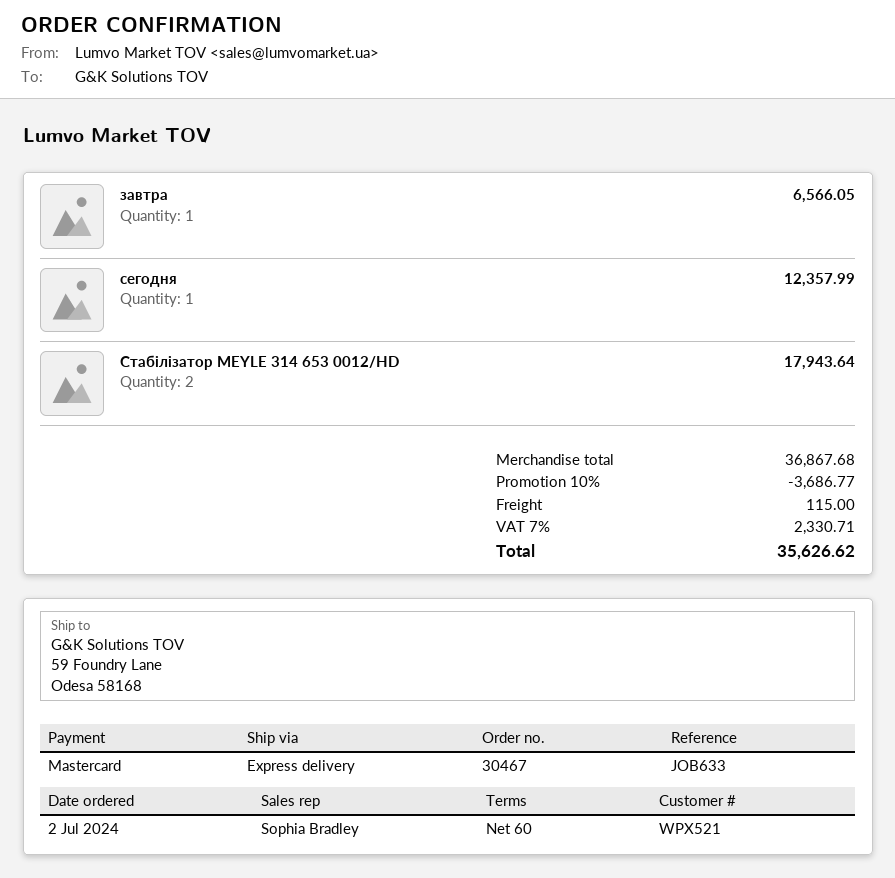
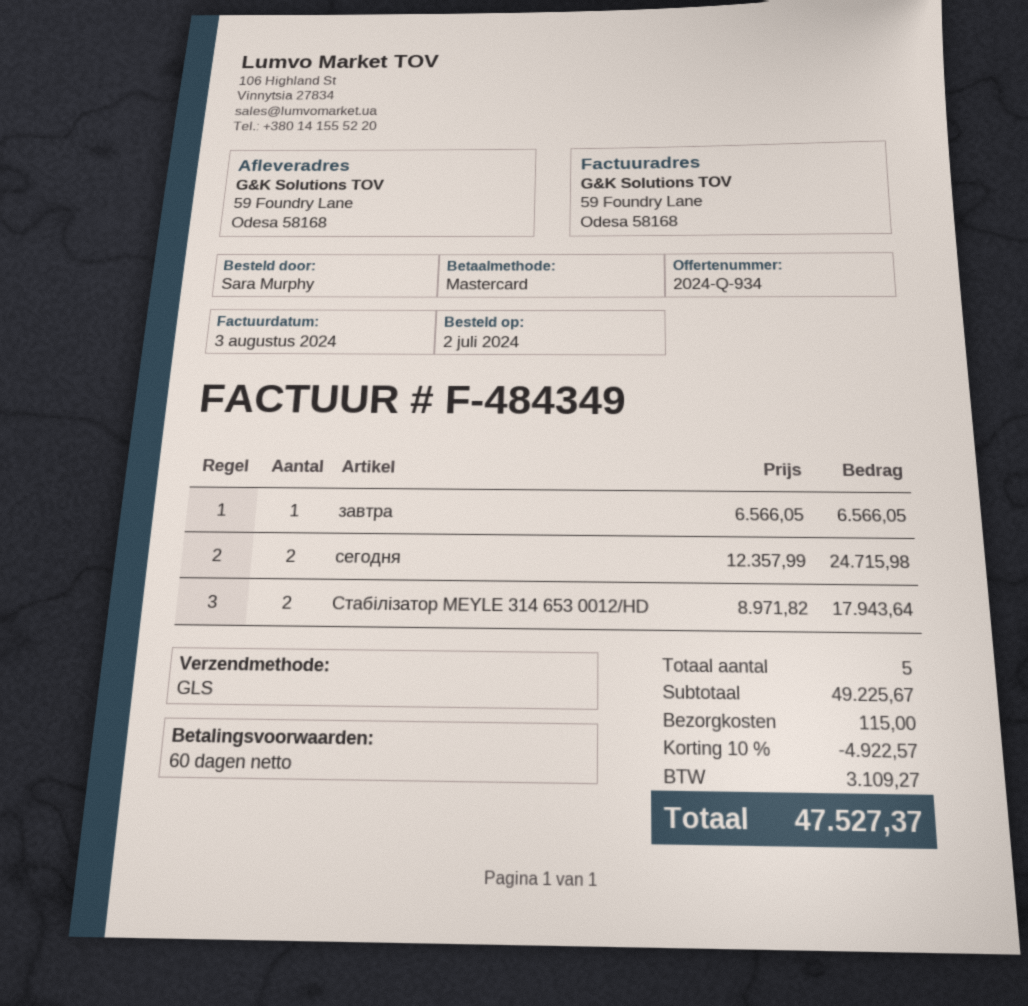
shipping method: express -> GLS
сегодня: 1 for 12357.99 -> 2 for 24715.98
subtotal: 36867.68 -> 49225.67
discount: 10% = 3686.77 -> 10% = 4922.57
tax: 2330.71 -> 3109.27
total: 35626.62 -> 47527.37

